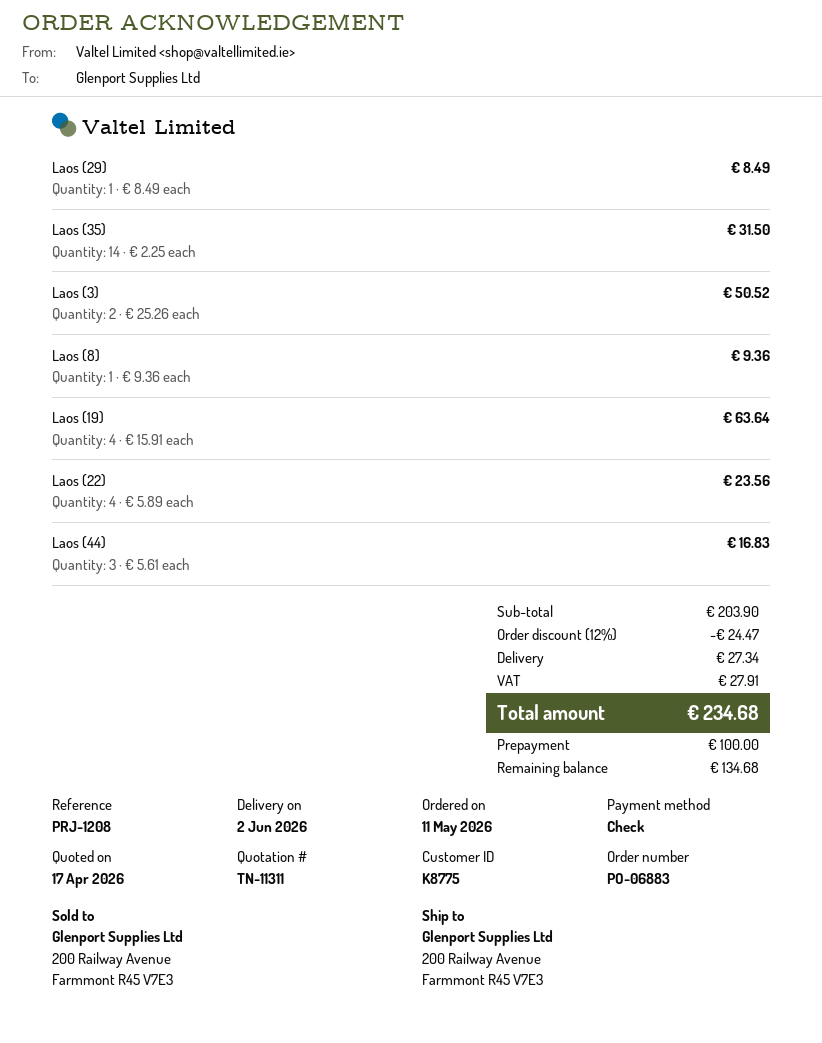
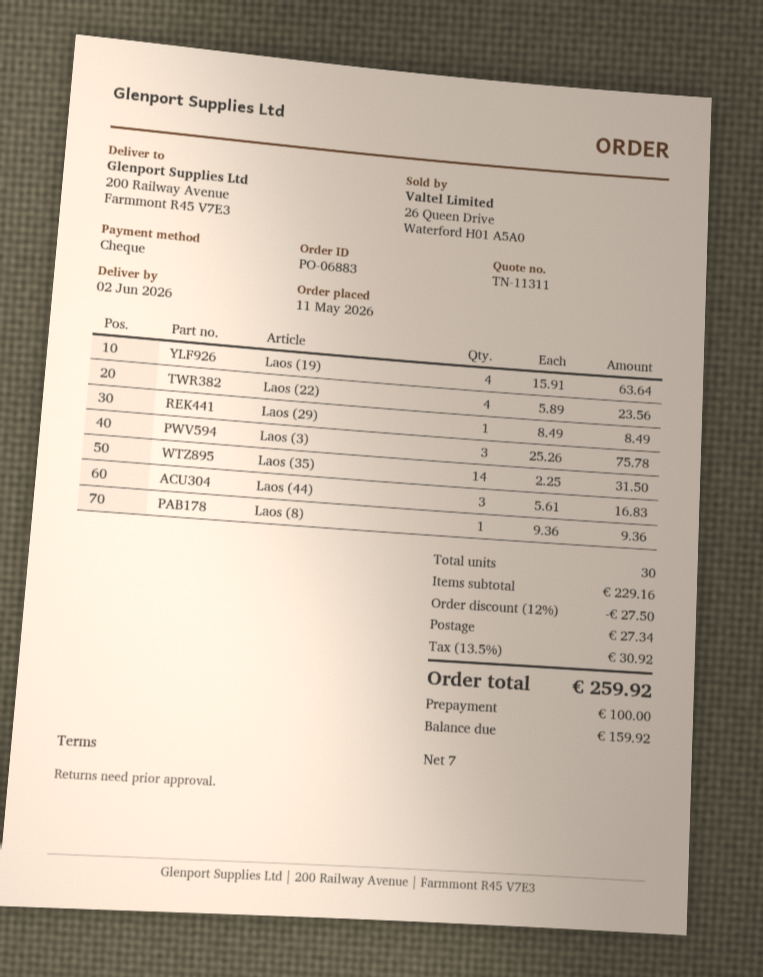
Laos (3): 2 x 25.26 = 50.52 -> 3 x 25.26 = 75.78
subtotal: 203.90 -> 229.16
discount: 12% = 24.47 -> 12% = 27.50
tax: 27.91 -> 30.92
total: 234.68 -> 259.92
balance: 134.68 -> 159.92

